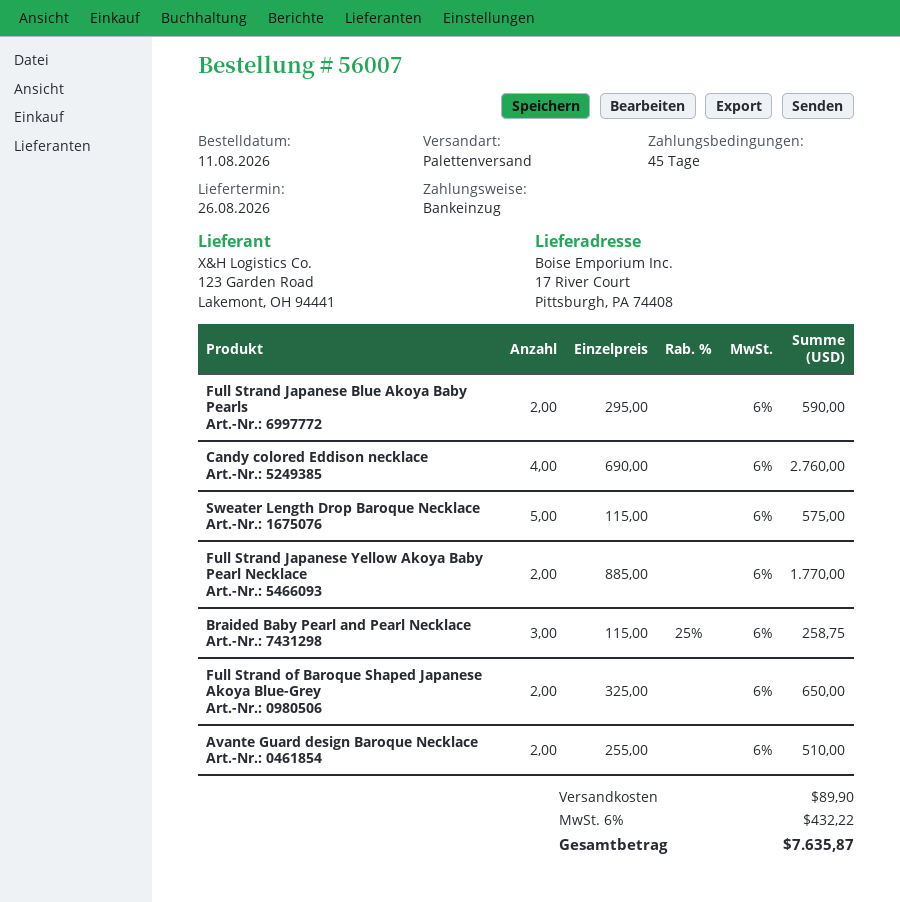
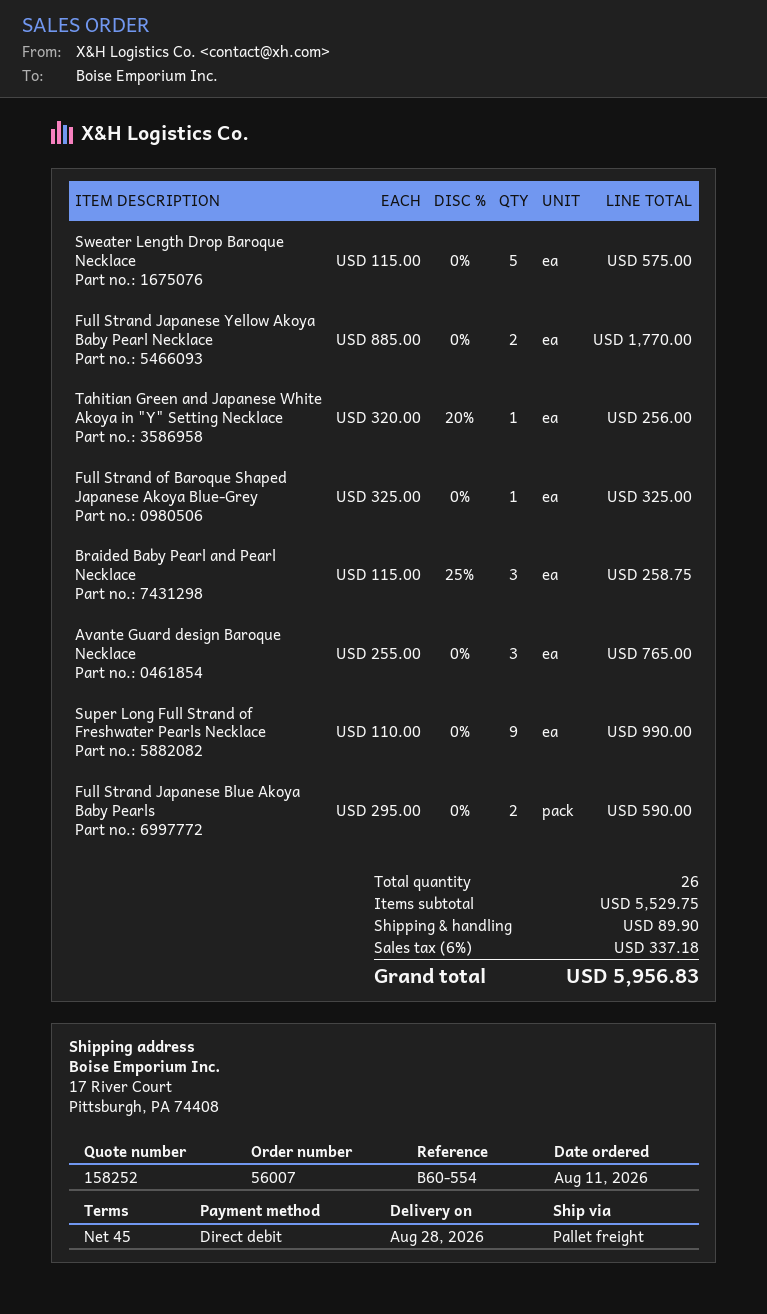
delivery date: 2026-08-26 -> 2026-08-28
Candy colored Eddison necklace: 4 x 690.00 = 2760.00 -> none
Full Strand of Baroque Shaped Japanese Akoya Blue-Grey: 2 x 325.00 = 650.00 -> 1 x 325.00 = 325.00
Avante Guard design Baroque Necklace: 2 x 255.00 = 510.00 -> 3 x 255.00 = 765.00
Tahitian Green and Japanese White Akoya in "Y" Setting Necklace: none -> 1 x 320.00 - 20% = 256.00
Super Long Full Strand of Freshwater Pearls Necklace: none -> 9 x 110.00 = 990.00
tax: 6% = 432.22 -> 6% = 337.18
total: 7635.87 -> 5956.83

